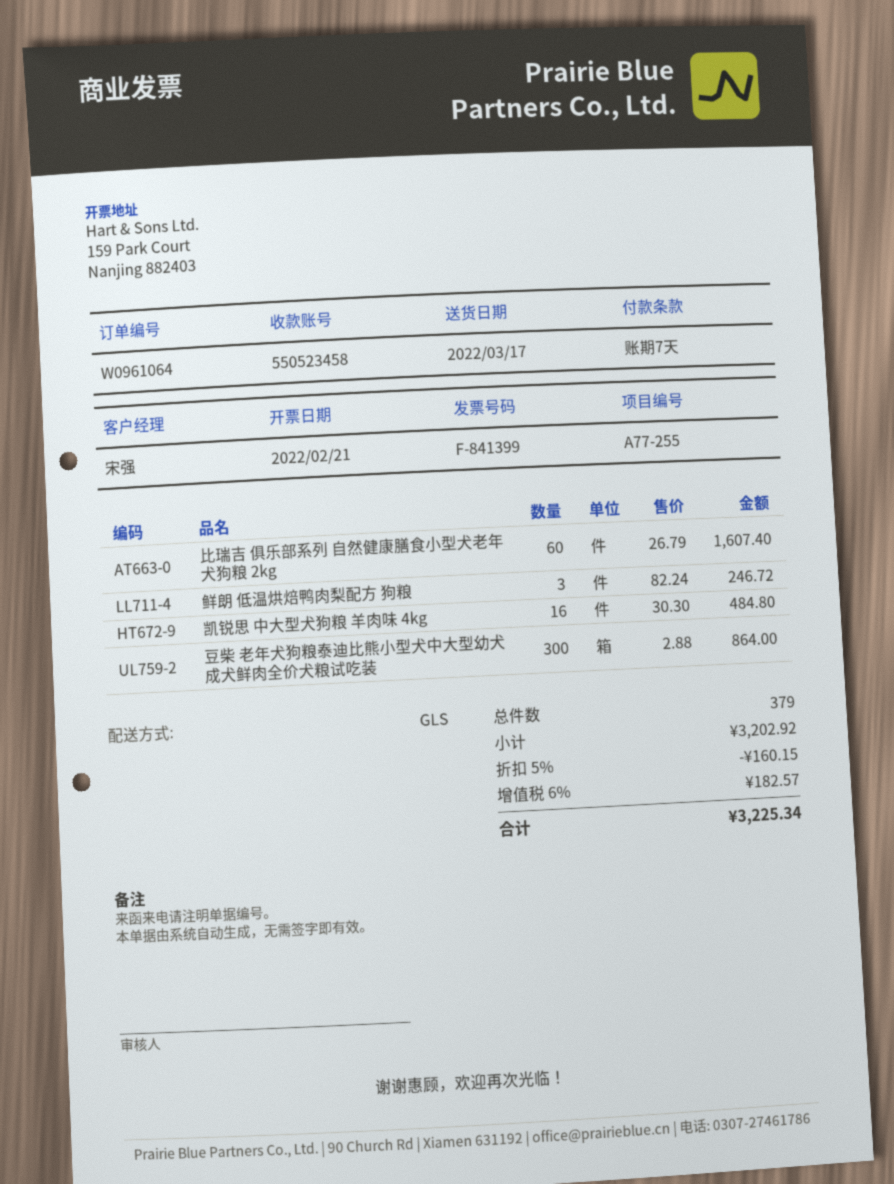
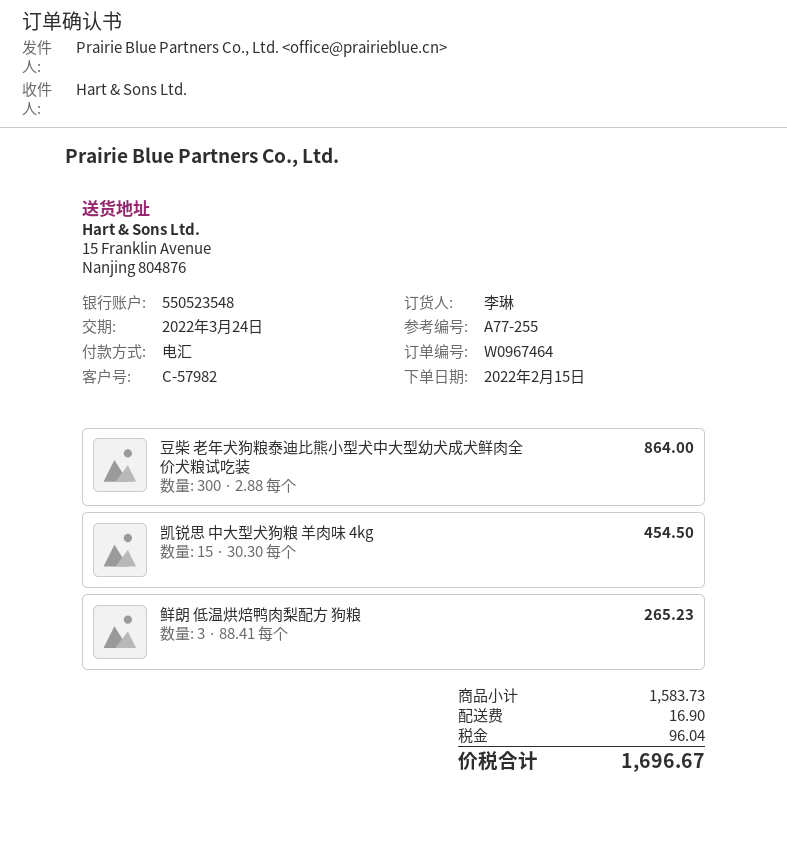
order number: W0961064 -> W0967464
delivery date: 2022-03-17 -> 2022-03-24
bank account: 550523458 -> 550523548
比瑞吉 俱乐部系列 自然健康膳食小型犬老年犬狗粮 2kg: 60 x 26.79 = 1607.40 -> none
鲜朗 低温烘焙鸭肉梨配方 狗粮: 3 x 82.24 = 246.72 -> 3 x 88.41 = 265.23
凯锐思 中大型犬狗粮 羊肉味 4kg: 16 x 30.30 = 484.80 -> 15 x 30.30 = 454.50
subtotal: 3202.92 -> 1583.73
discount: 5% = 160.15 -> none
shipping: none -> 16.90
tax: 182.57 -> 96.04
total: 3225.34 -> 1696.67

